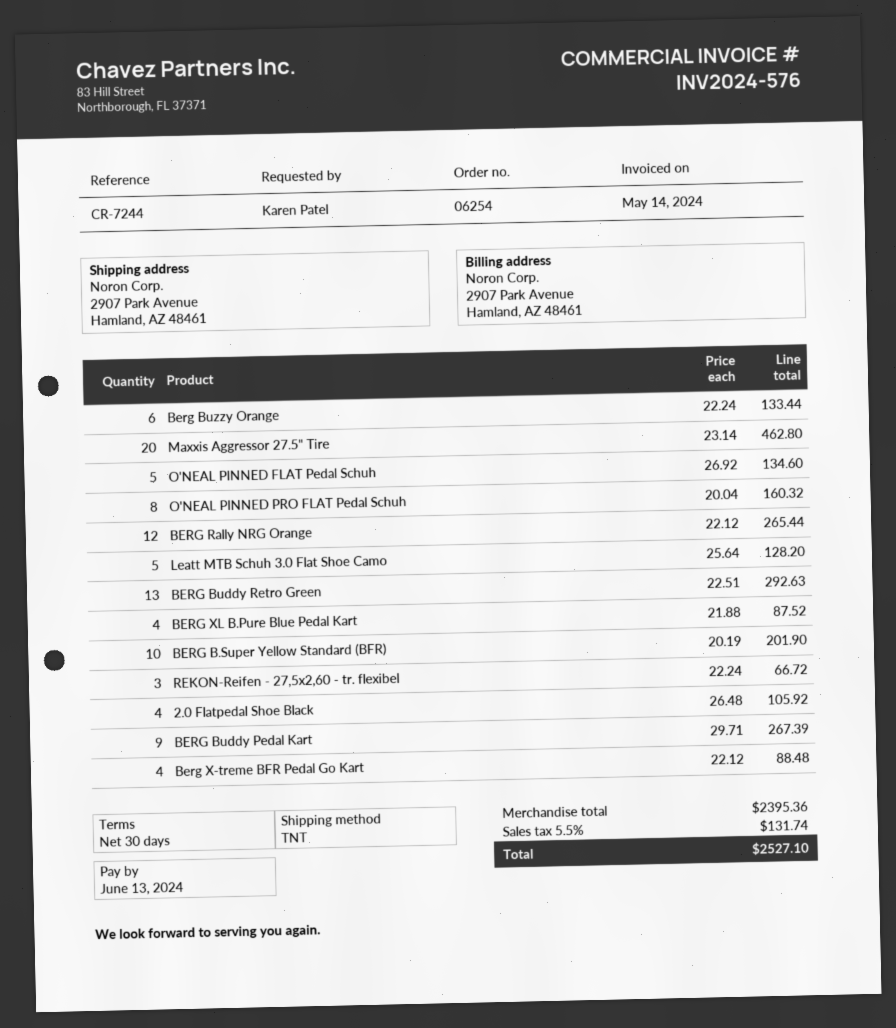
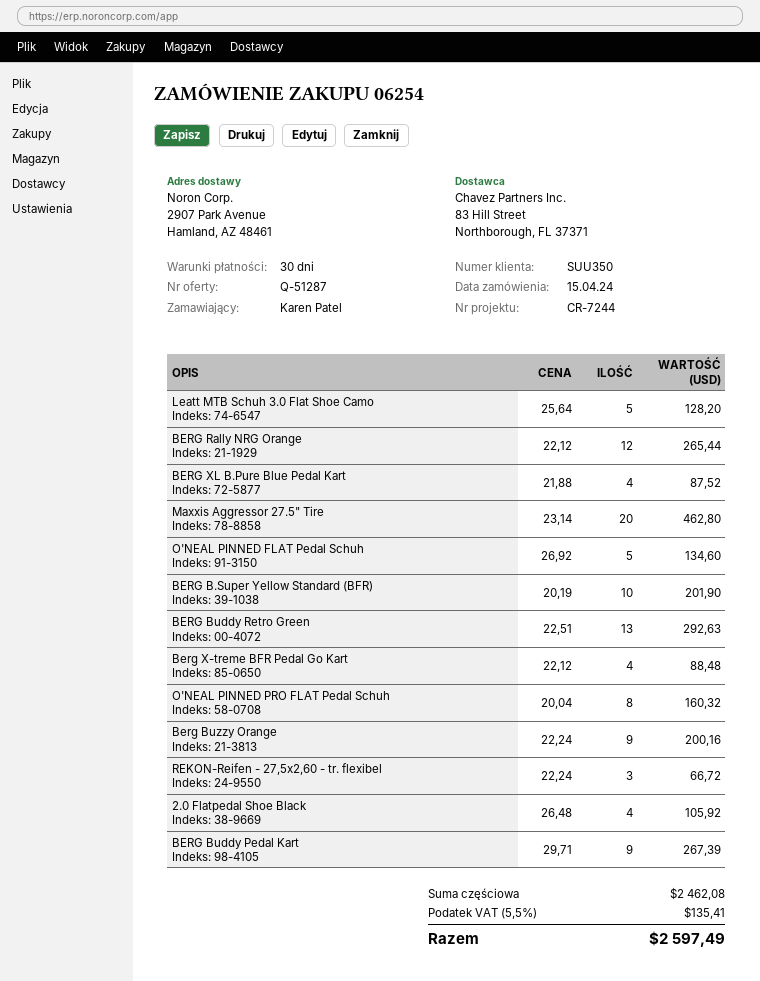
Berg Buzzy Orange: 6 x 22.24 = 133.44 -> 9 x 22.24 = 200.16
subtotal: 2395.36 -> 2462.08
tax: 5.5% = 131.74 -> 5.5% = 135.41
total: 2527.10 -> 2597.49

